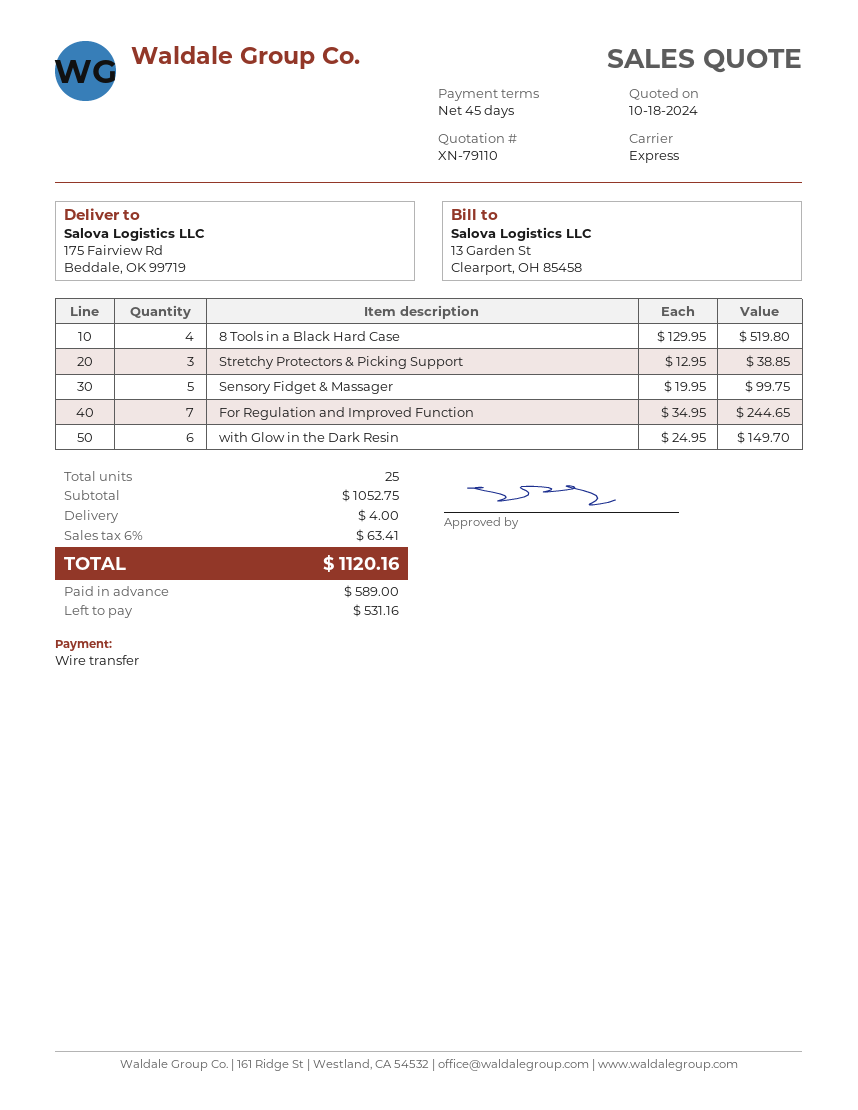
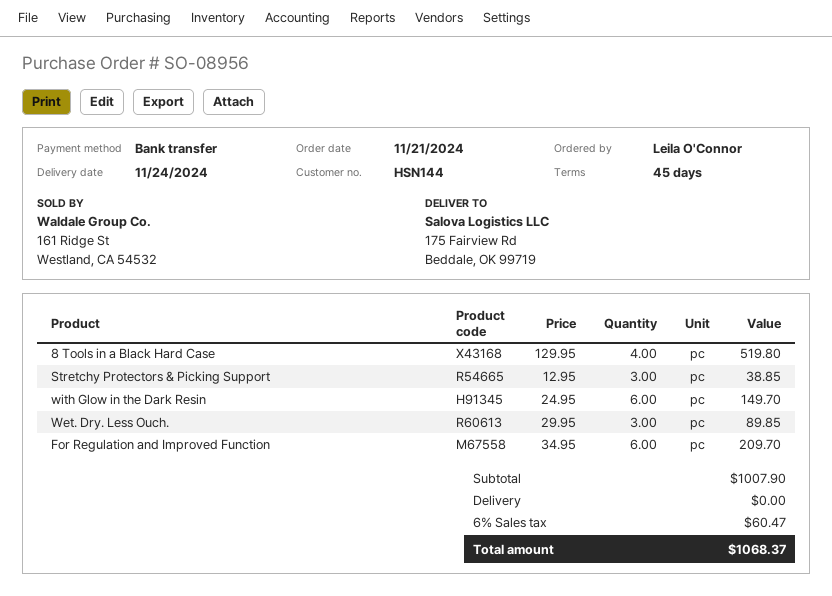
Sensory Fidget & Massager: 5 x 19.95 = 99.75 -> none
For Regulation and Improved Function: 7 x 34.95 = 244.65 -> 6 x 34.95 = 209.70
Wet. Dry. Less Ouch.: none -> 3 x 29.95 = 89.85
subtotal: 1052.75 -> 1007.90
shipping: 4.00 -> 0.00
tax: 6% = 63.41 -> 6% = 60.47
total: 1120.16 -> 1068.37

